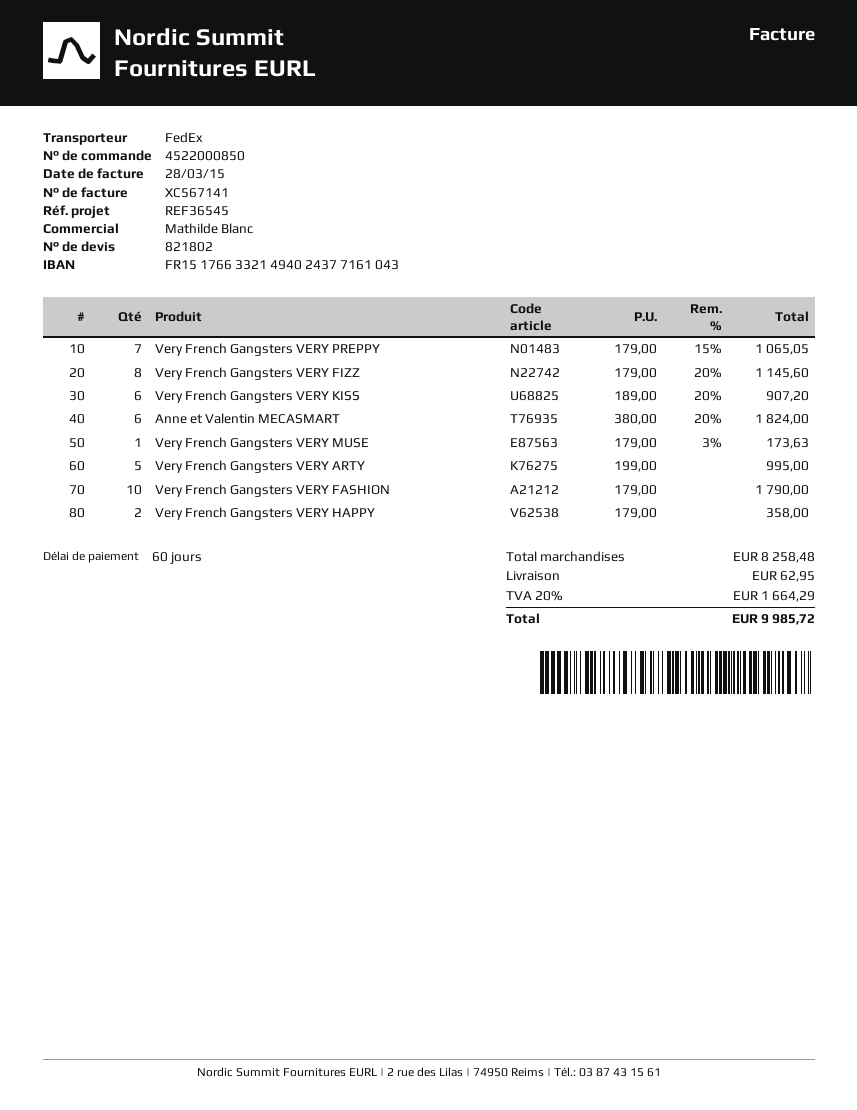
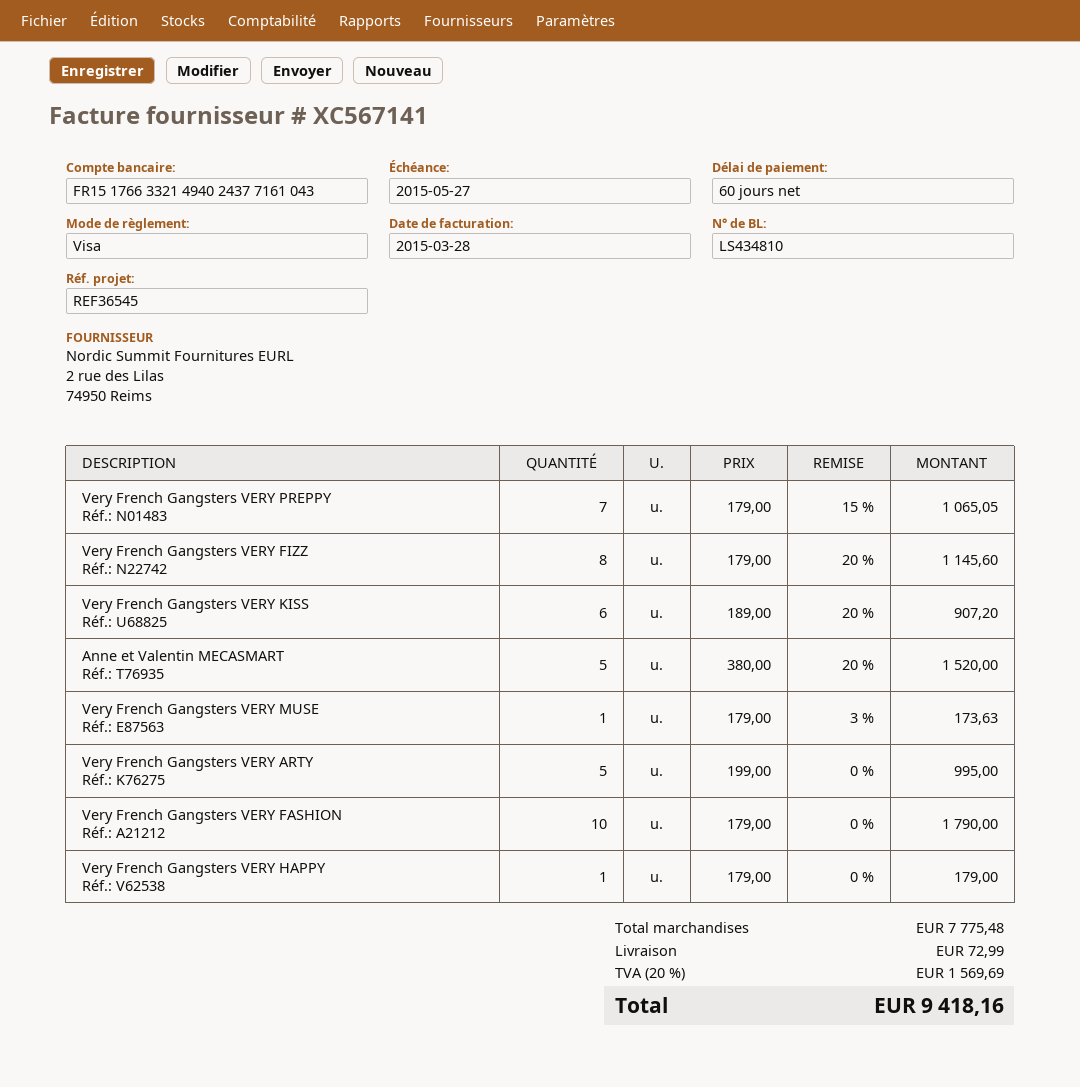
Anne et Valentin MECASMART: 6 x 380.00 - 20% = 1824.00 -> 5 x 380.00 - 20% = 1520.00
Very French Gangsters VERY HAPPY: 2 x 179.00 = 358.00 -> 1 x 179.00 = 179.00
subtotal: 8258.48 -> 7775.48
shipping: 62.95 -> 72.99
tax: 20% = 1664.29 -> 20% = 1569.69
total: 9985.72 -> 9418.16

